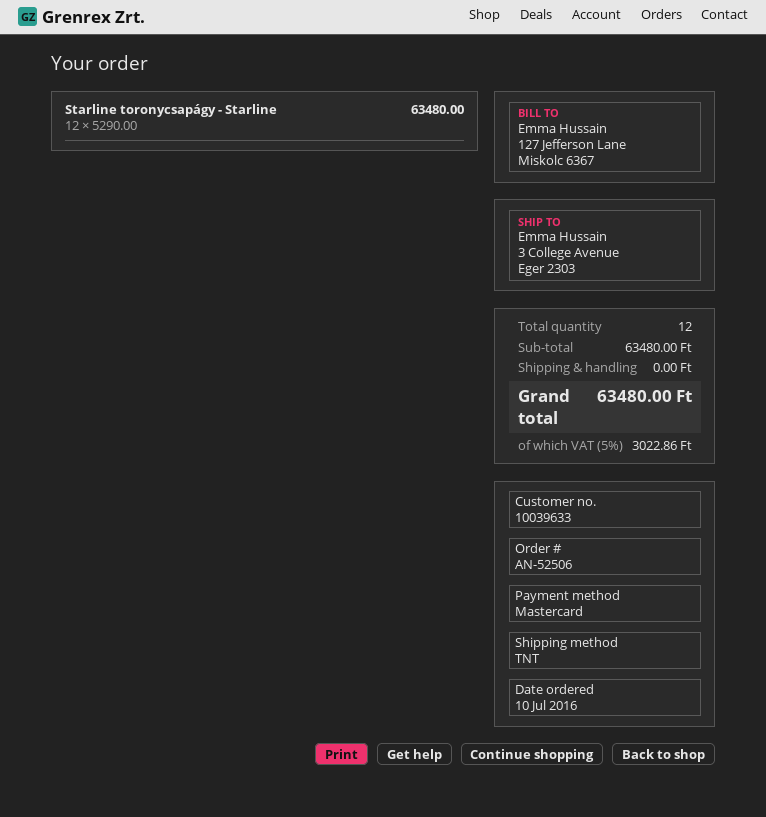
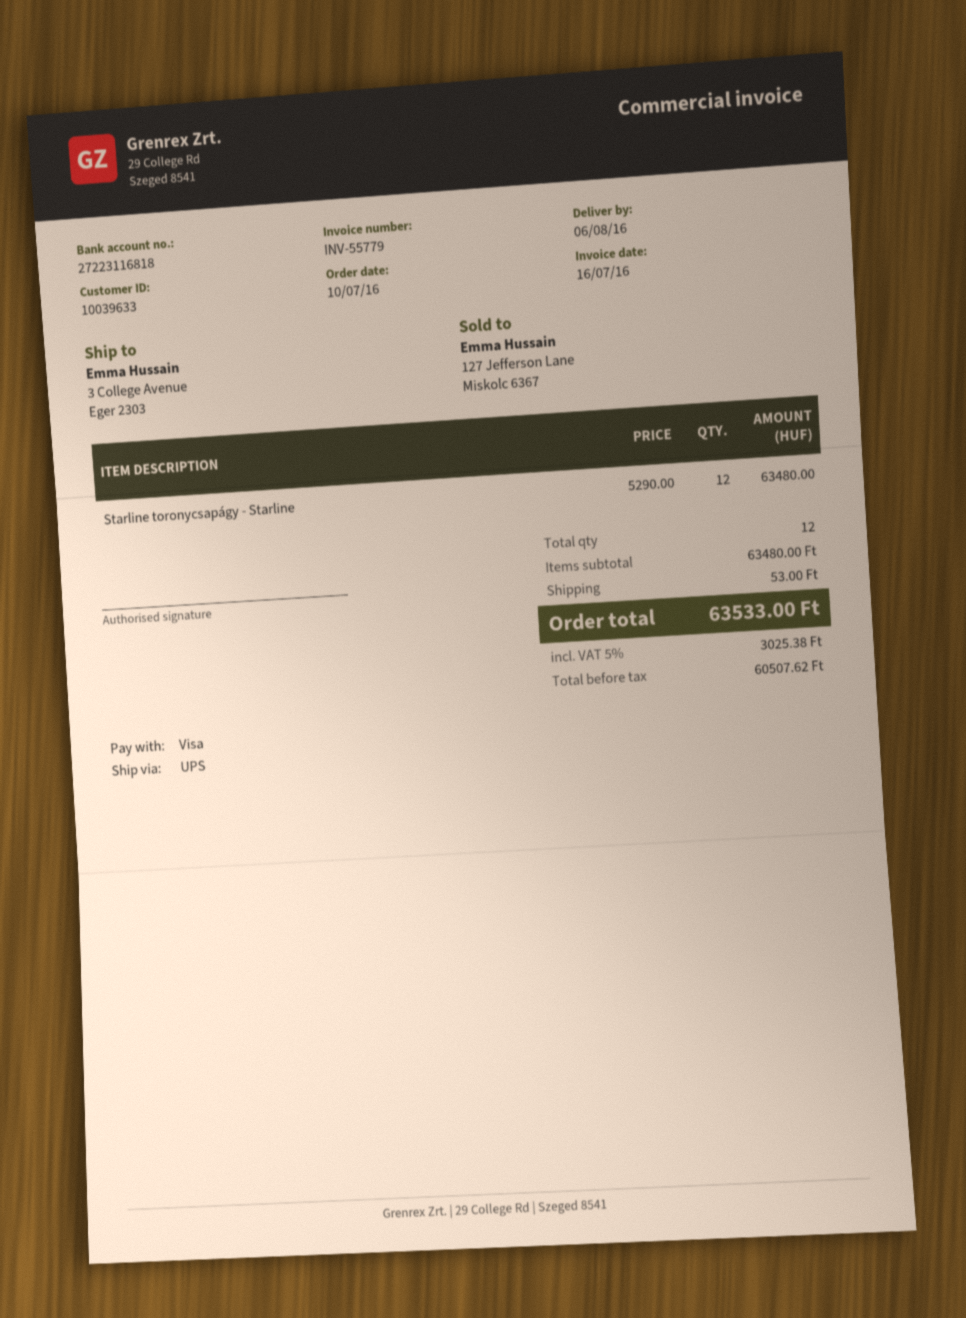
payment method: Mastercard -> Visa
shipping method: TNT -> UPS
shipping: 0.00 -> 53.00
tax: 5% = 3022.86 -> 5% = 3025.38
total: 63480.00 -> 63533.00

